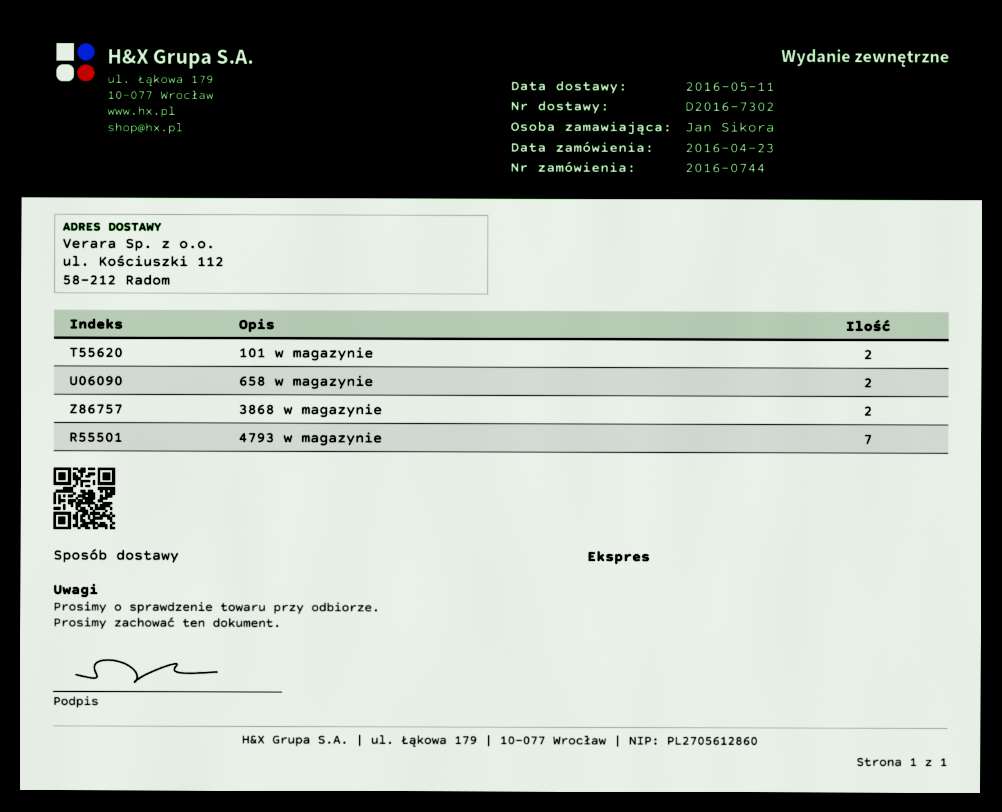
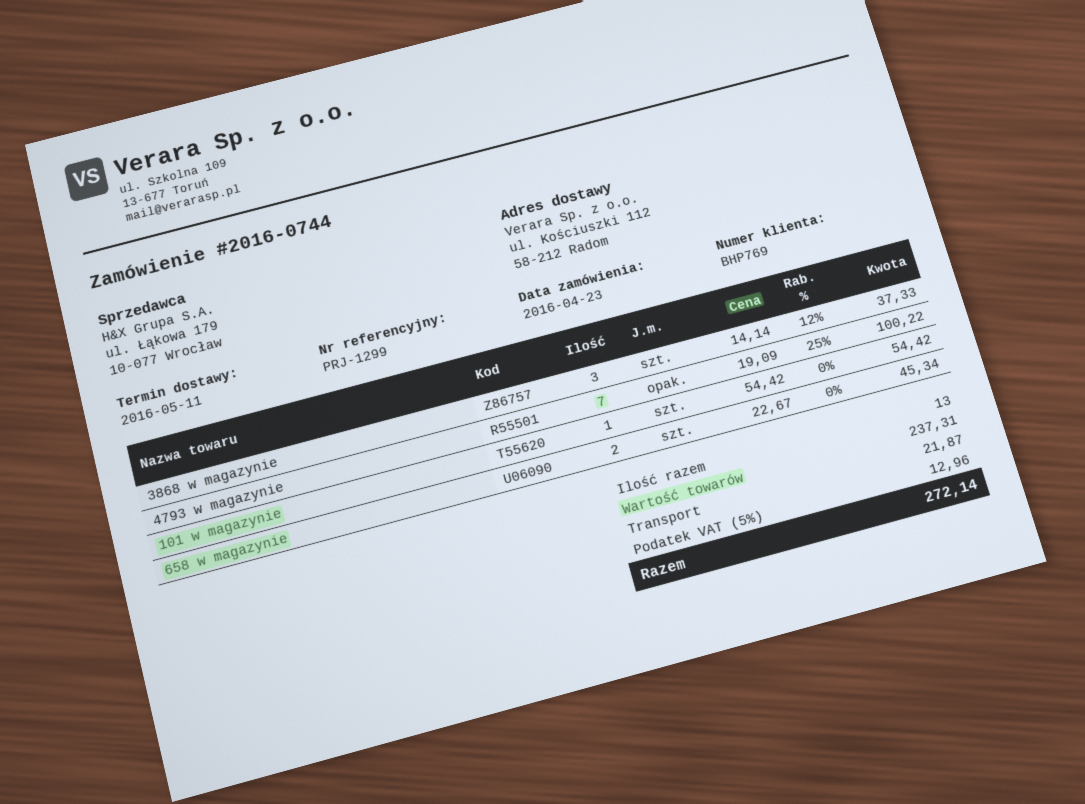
101 w magazynie: 2 -> 1
3868 w magazynie: 2 -> 3

